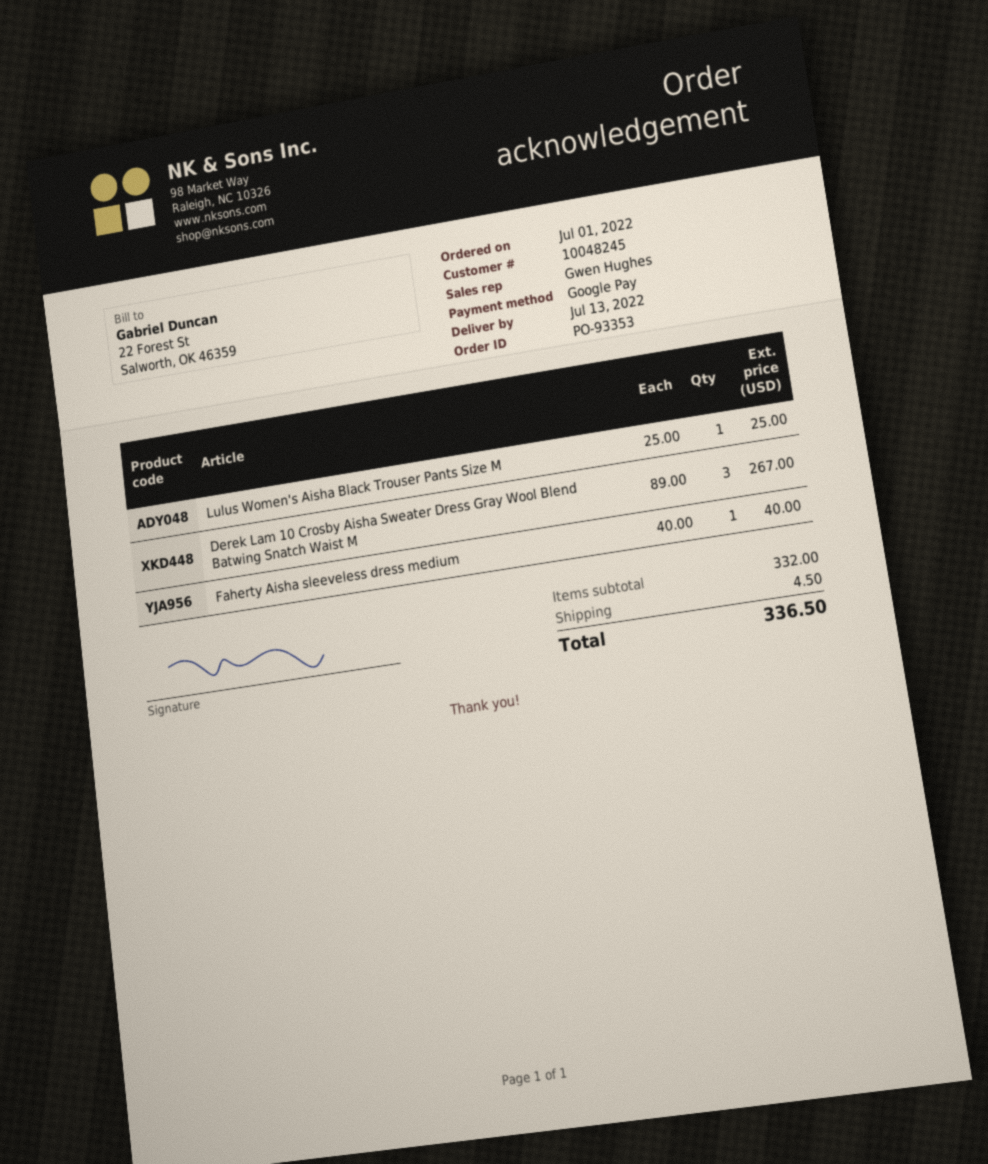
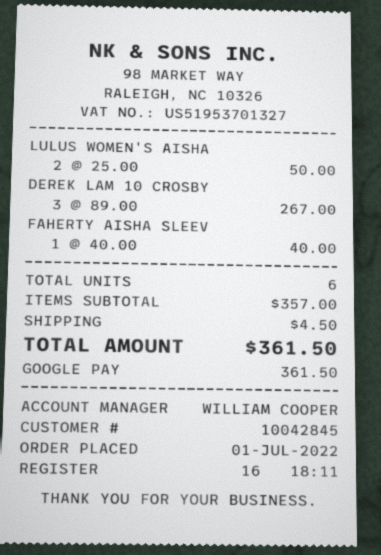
customer number: 10048245 -> 10042845
sales rep: Gwen Hughes -> WILLIAM COOPER
Lulus Women's Aisha Black Trouser Pants Size M: 1 x 25.00 = 25.00 -> 2 x 25.00 = 50.00
subtotal: 332.00 -> 357.00
total: 336.50 -> 361.50

